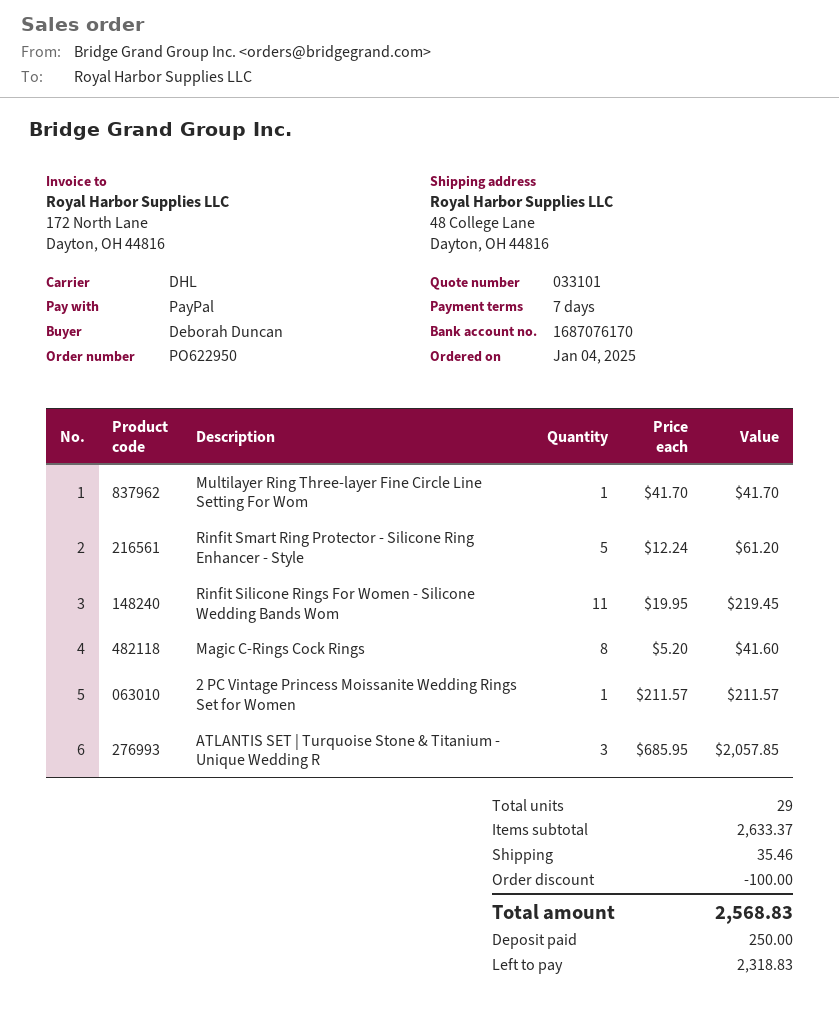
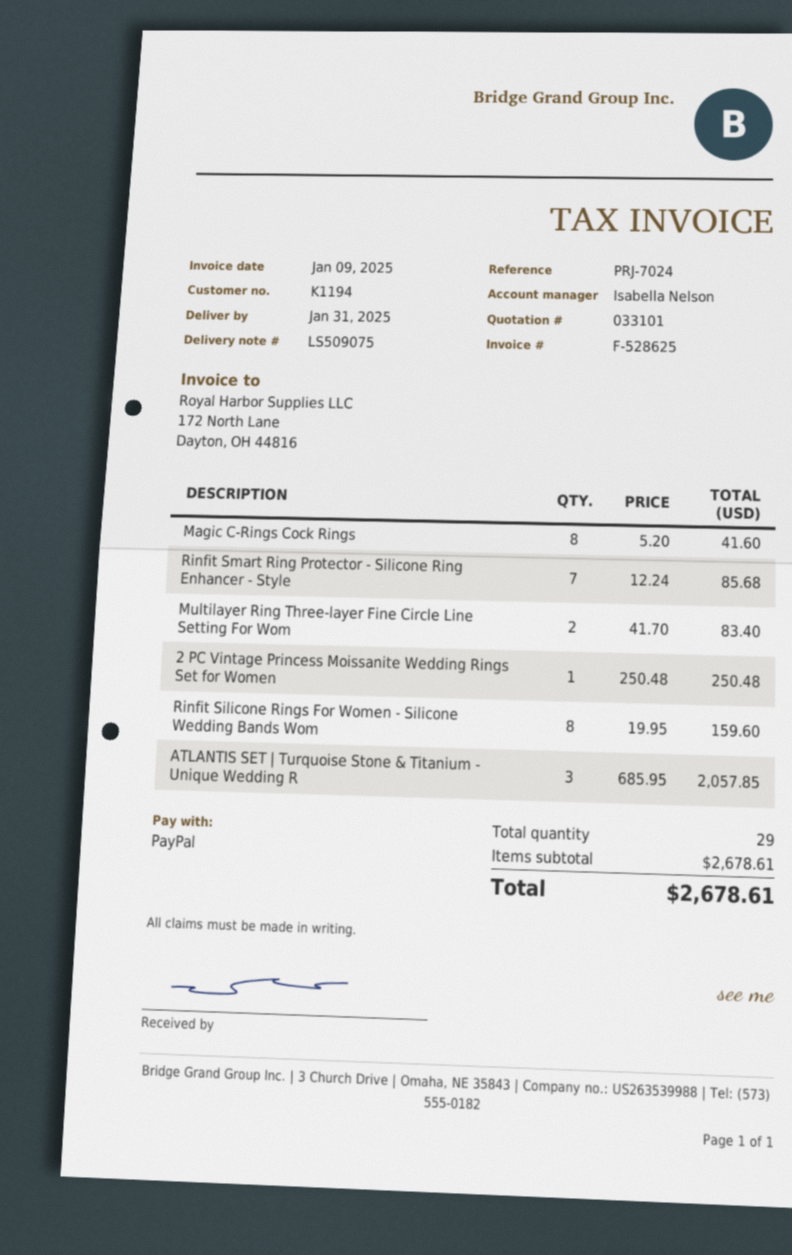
Multilayer Ring Three-layer Fine Circle Line Setting For Wom: 1 x 41.70 = 41.70 -> 2 x 41.70 = 83.40
Rinfit Smart Ring Protector - Silicone Ring Enhancer - Style: 5 x 12.24 = 61.20 -> 7 x 12.24 = 85.68
Rinfit Silicone Rings For Women - Silicone Wedding Bands Wom: 11 x 19.95 = 219.45 -> 8 x 19.95 = 159.60
2 PC Vintage Princess Moissanite Wedding Rings Set for Women: 1 x 211.57 = 211.57 -> 1 x 250.48 = 250.48
subtotal: 2633.37 -> 2678.61
discount: 100.00 -> none
shipping: 35.46 -> none
total: 2568.83 -> 2678.61

